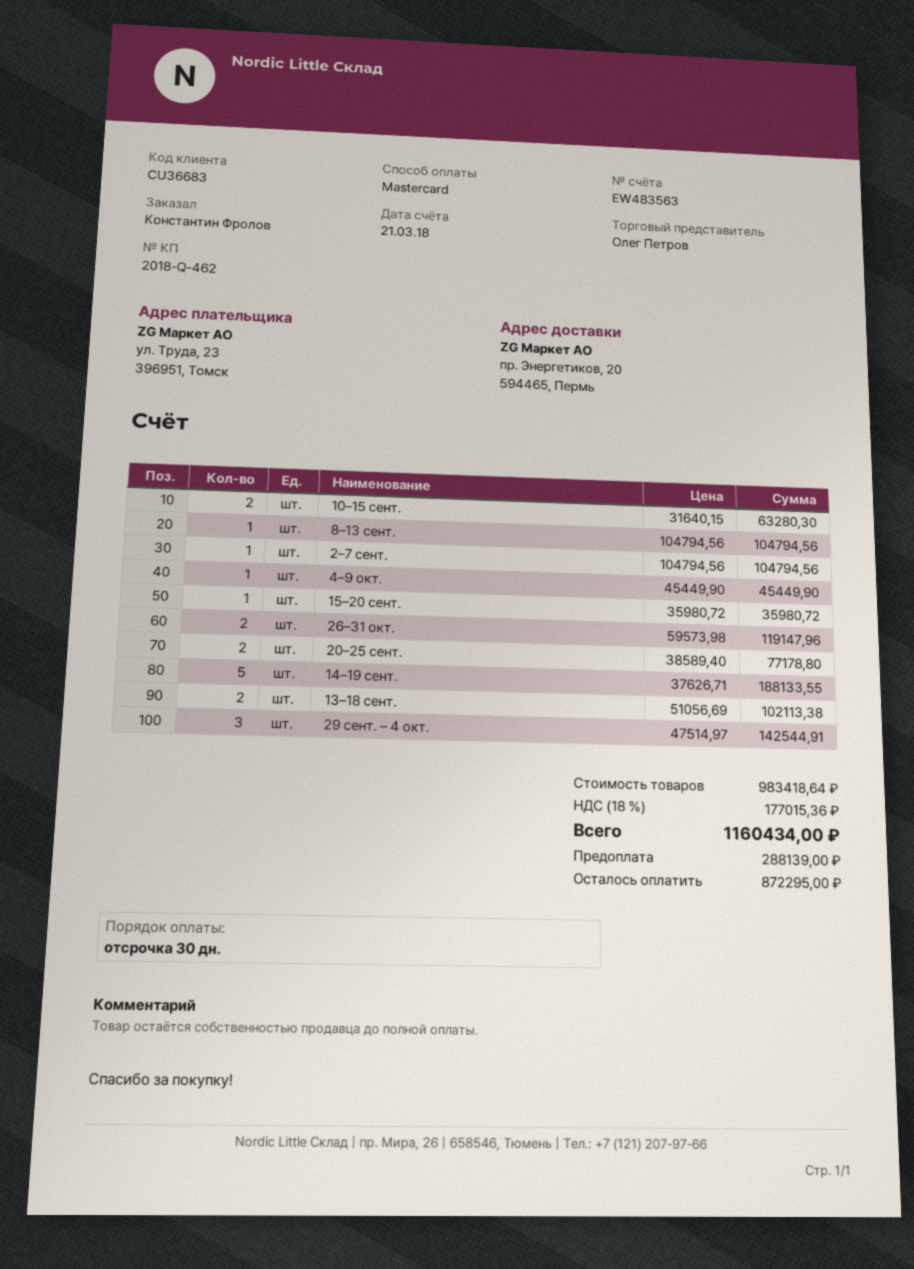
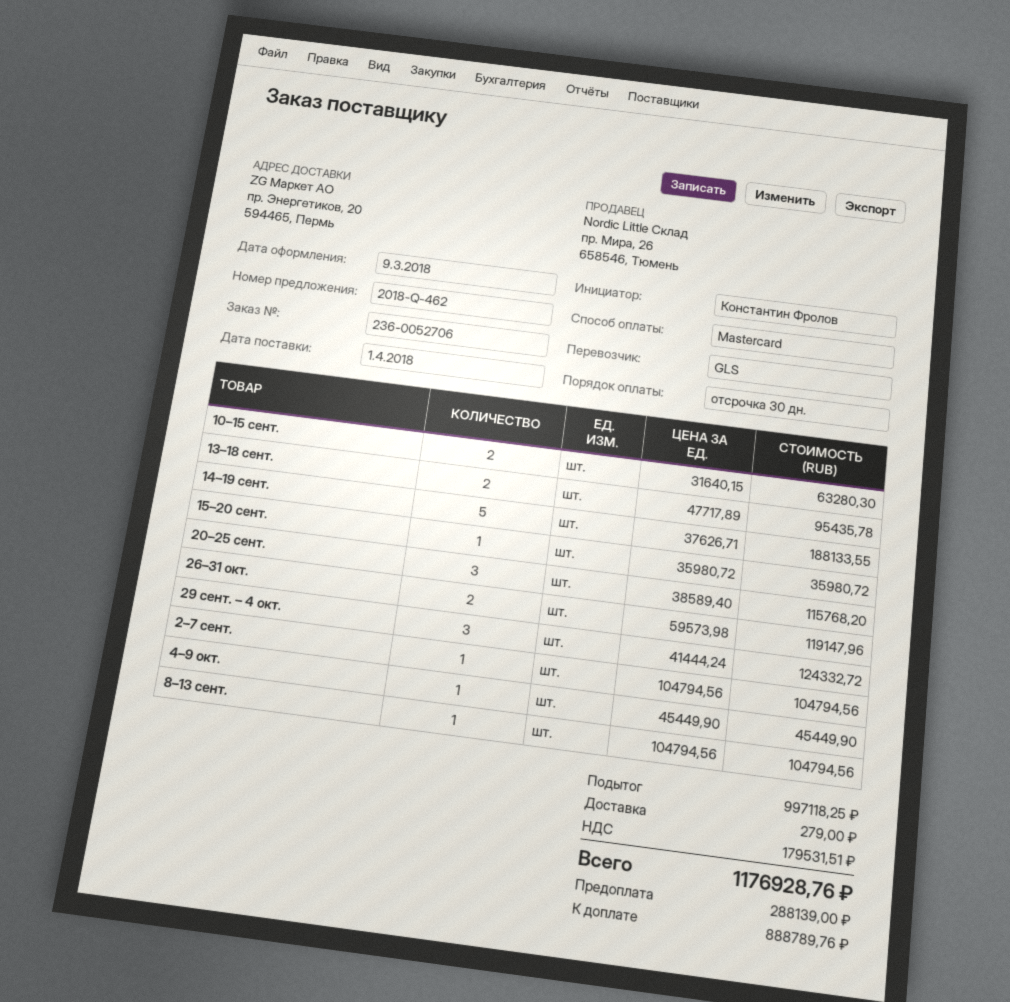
20–25 сент.: 2 x 38589.40 = 77178.80 -> 3 x 38589.40 = 115768.20
13–18 сент.: 2 x 51056.69 = 102113.38 -> 2 x 47717.89 = 95435.78
29 сент. – 4 окт.: 3 x 47514.97 = 142544.91 -> 3 x 41444.24 = 124332.72
subtotal: 983418.64 -> 997118.25
shipping: none -> 279.00
tax: 177015.36 -> 179531.51
total: 1160434.00 -> 1176928.76
balance: 872295.00 -> 888789.76

